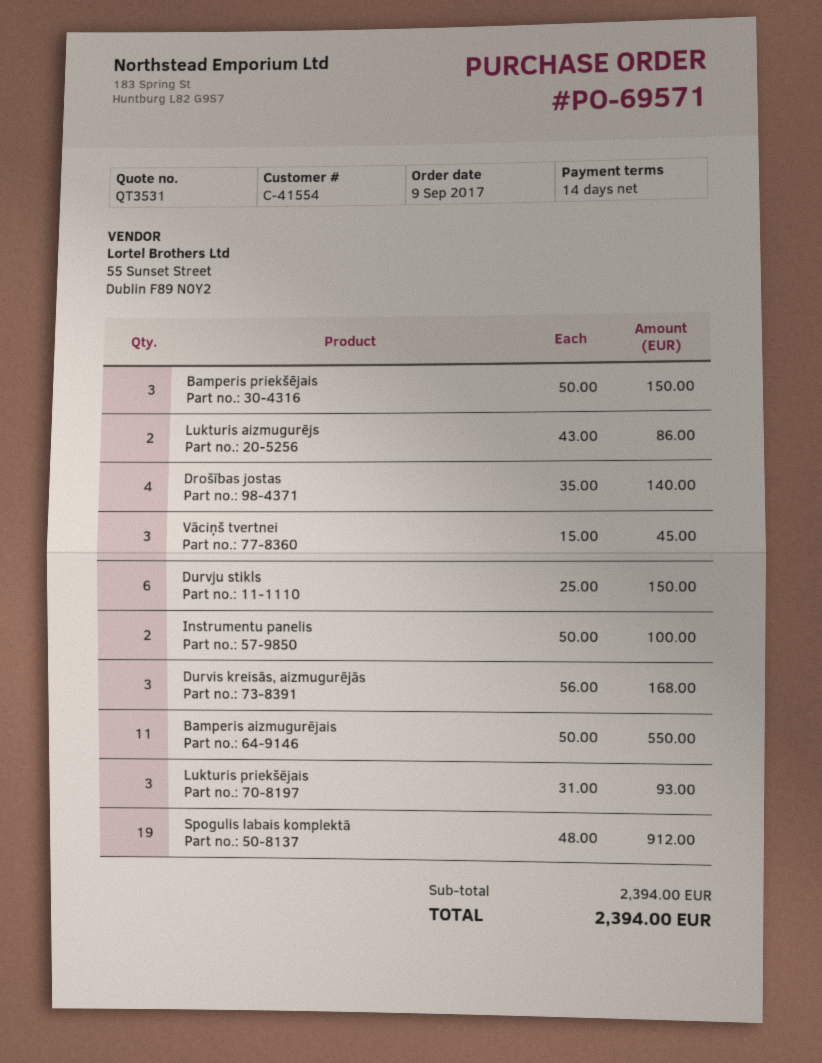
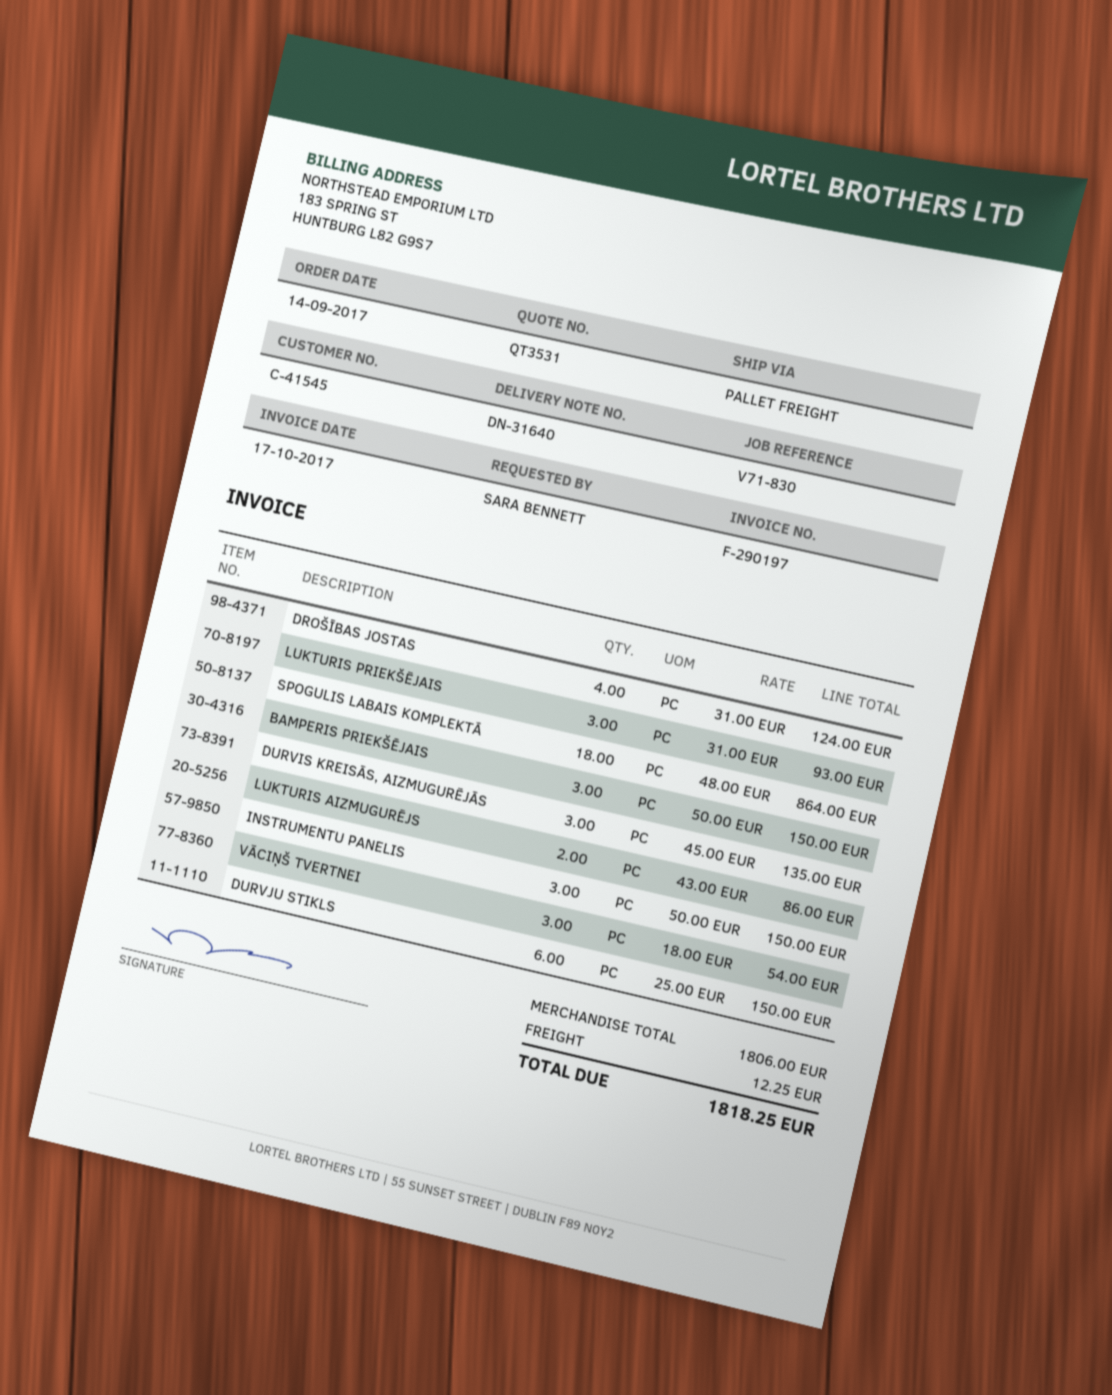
order date: 2017-09-09 -> 2017-09-14
customer number: C-41554 -> C-41545
Drošības jostas: 4 x 35.00 = 140.00 -> 4 x 31.00 = 124.00
Vāciņš tvertnei: 3 x 15.00 = 45.00 -> 3 x 18.00 = 54.00
Instrumentu panelis: 2 x 50.00 = 100.00 -> 3 x 50.00 = 150.00
Durvis kreisās, aizmugurējās: 3 x 56.00 = 168.00 -> 3 x 45.00 = 135.00
Bamperis aizmugurējais: 11 x 50.00 = 550.00 -> none
Spogulis labais komplektā: 19 x 48.00 = 912.00 -> 18 x 48.00 = 864.00
subtotal: 2394.00 -> 1806.00
shipping: none -> 12.25
total: 2394.00 -> 1818.25

